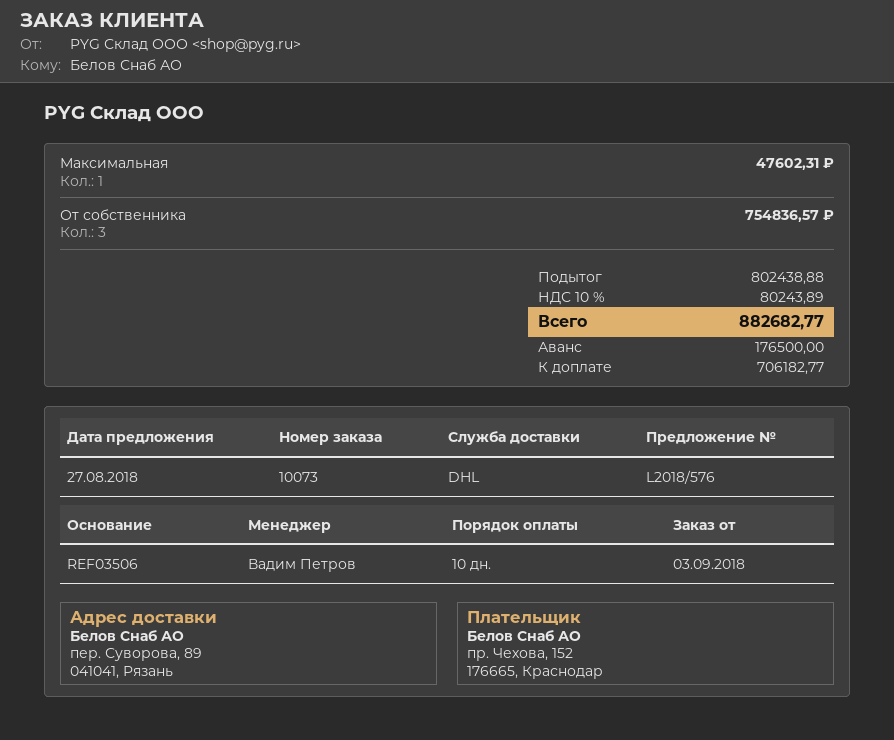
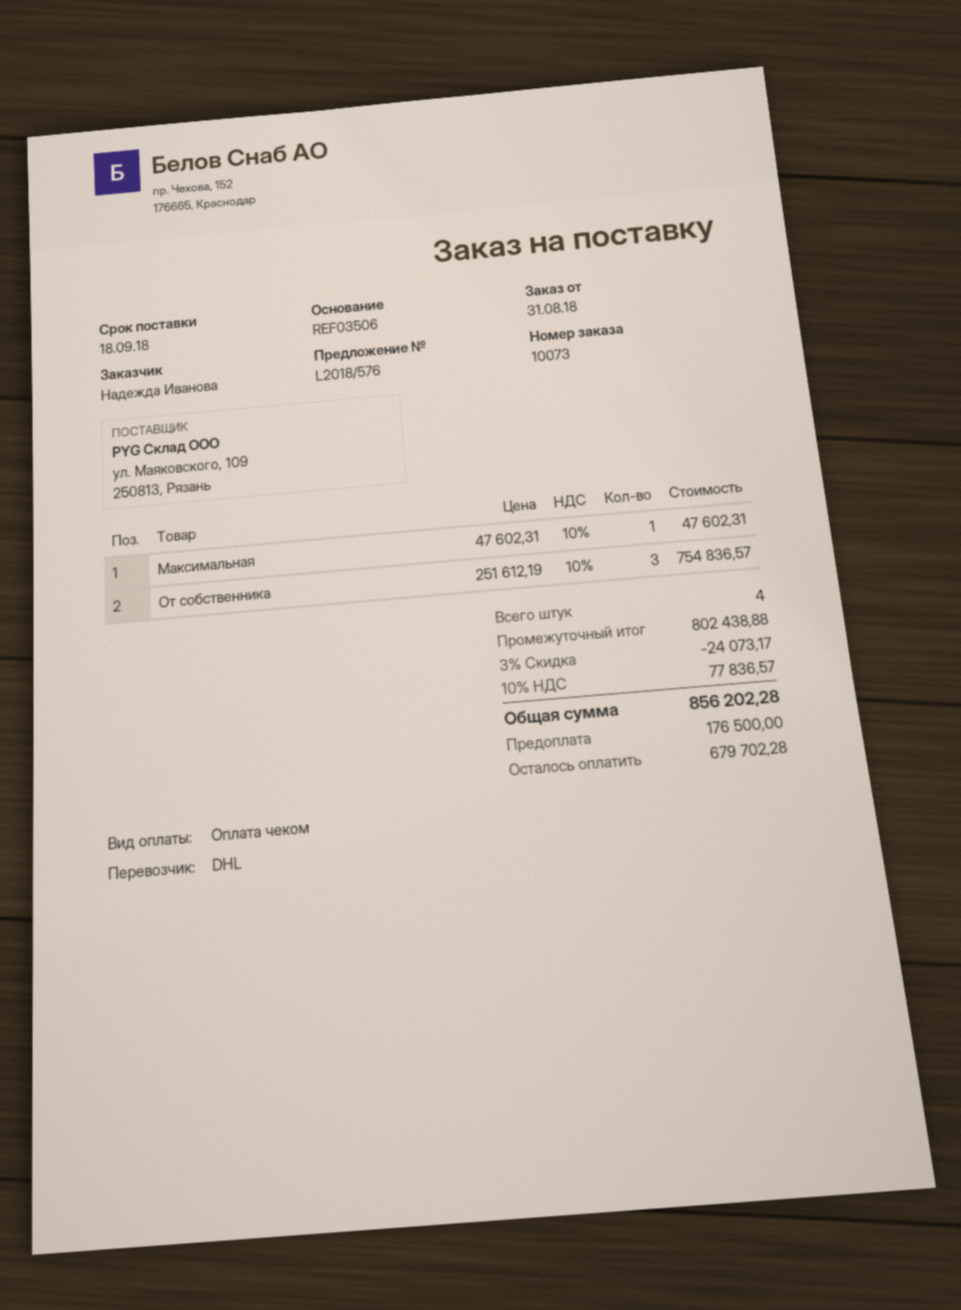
order date: 2018-09-03 -> 2018-08-31
discount: none -> 3% = 24073.17
tax: 10% = 80243.89 -> 10% = 77836.57
total: 882682.77 -> 856202.28
balance: 706182.77 -> 679702.28

